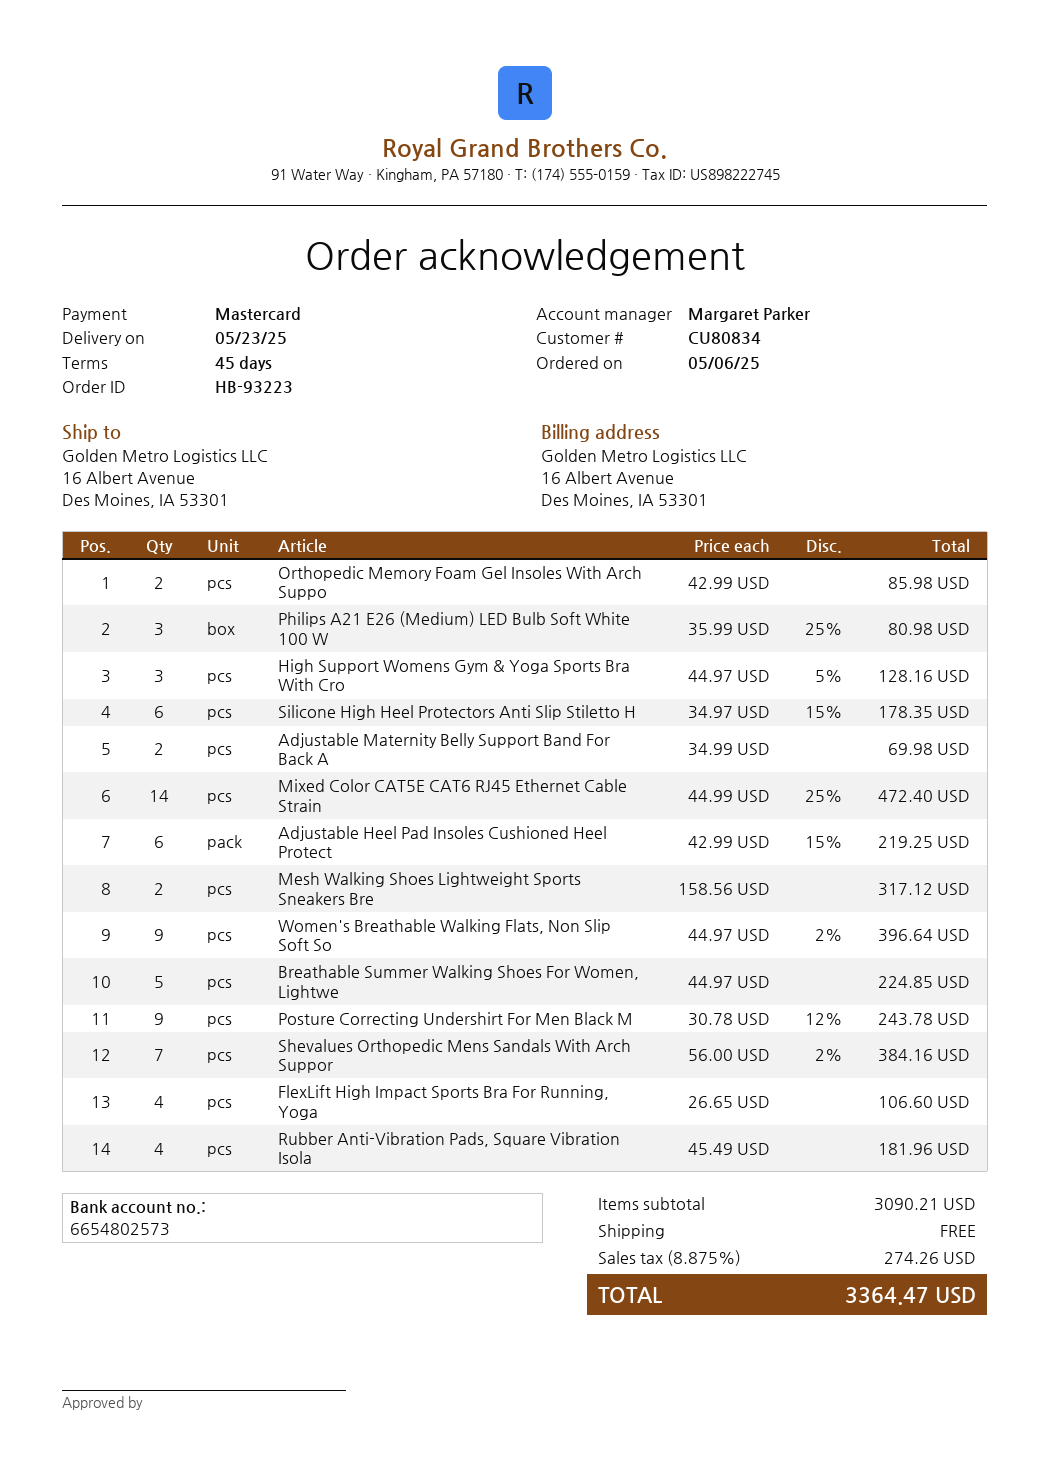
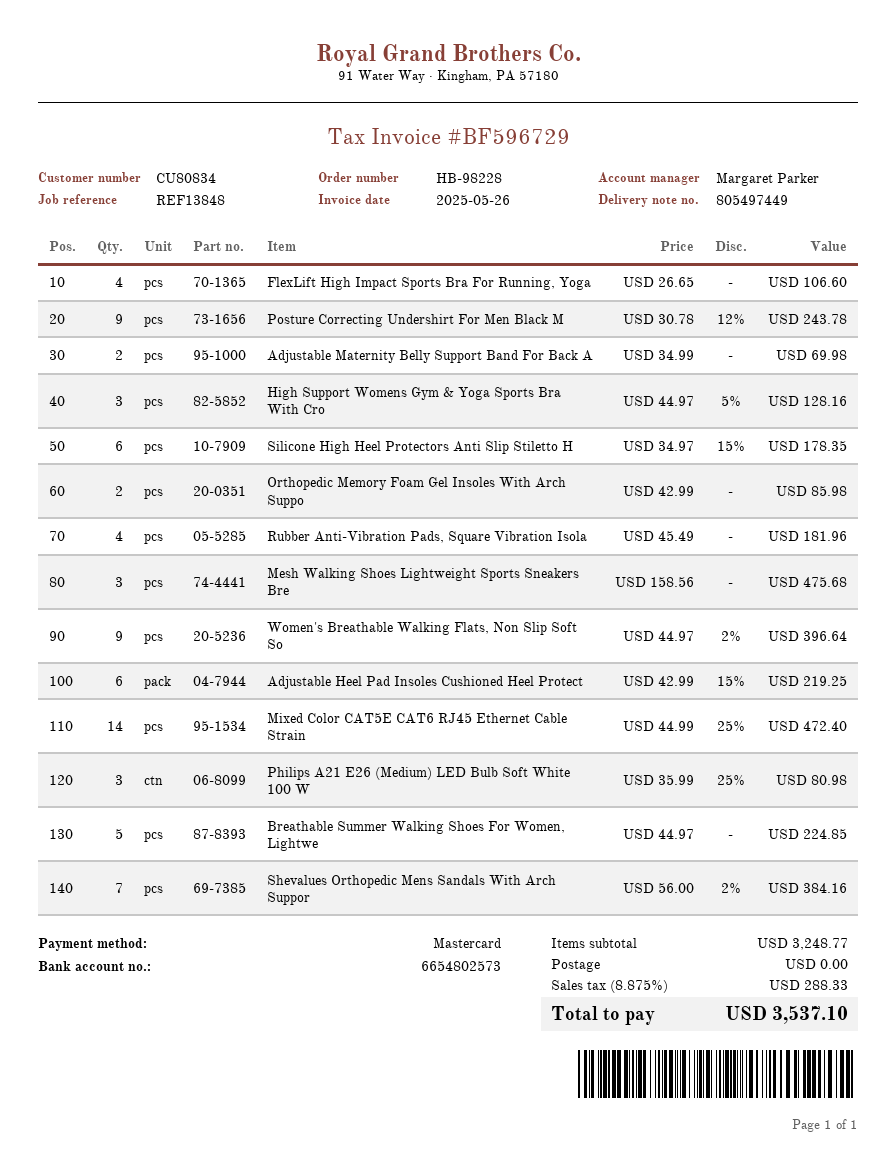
order number: HB-93223 -> HB-98228
Mesh Walking Shoes Lightweight Sports Sneakers Bre: 2 x 158.56 = 317.12 -> 3 x 158.56 = 475.68
subtotal: 3090.21 -> 3248.77
tax: 8.875% = 274.26 -> 8.875% = 288.33
total: 3364.47 -> 3537.10

